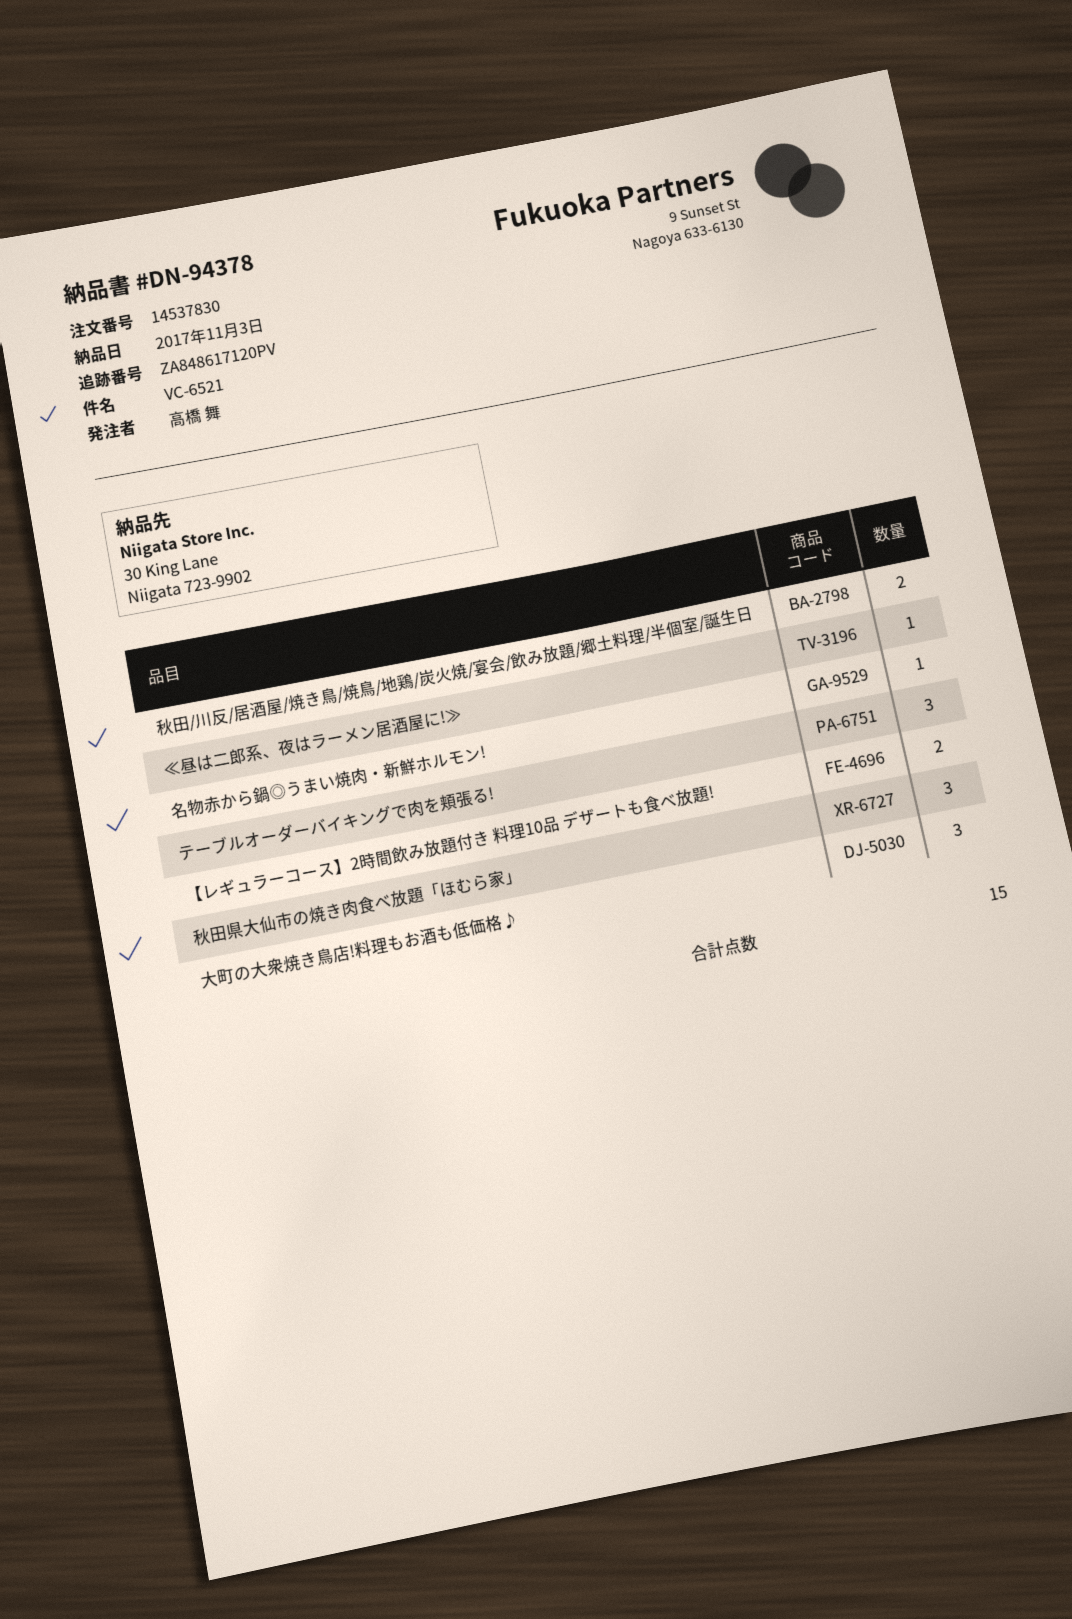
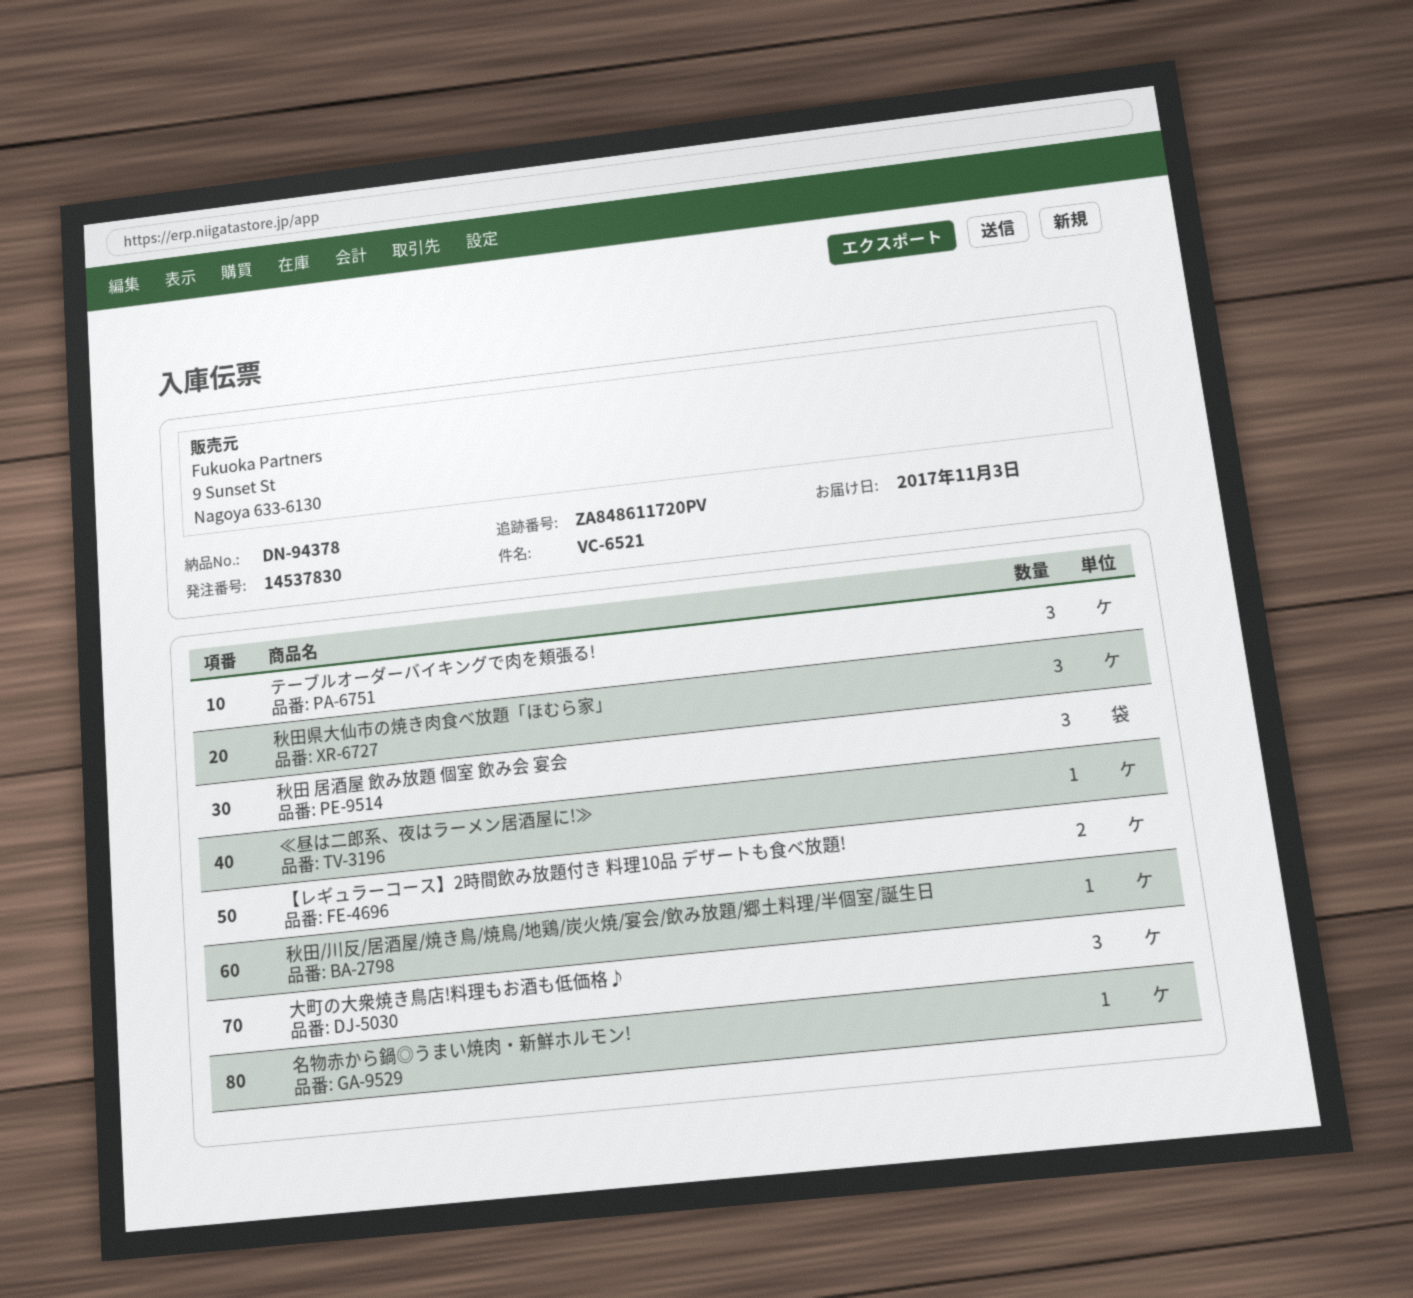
tracking number: ZA848617120PV -> ZA848611720PV
秋田/川反/居酒屋/焼き鳥/焼鳥/地鶏/炭火焼/宴会/飲み放題/郷土料理/半個室/誕生日: 2 -> 1
秋田 居酒屋 飲み放題 個室 飲み会 宴会: none -> 3

